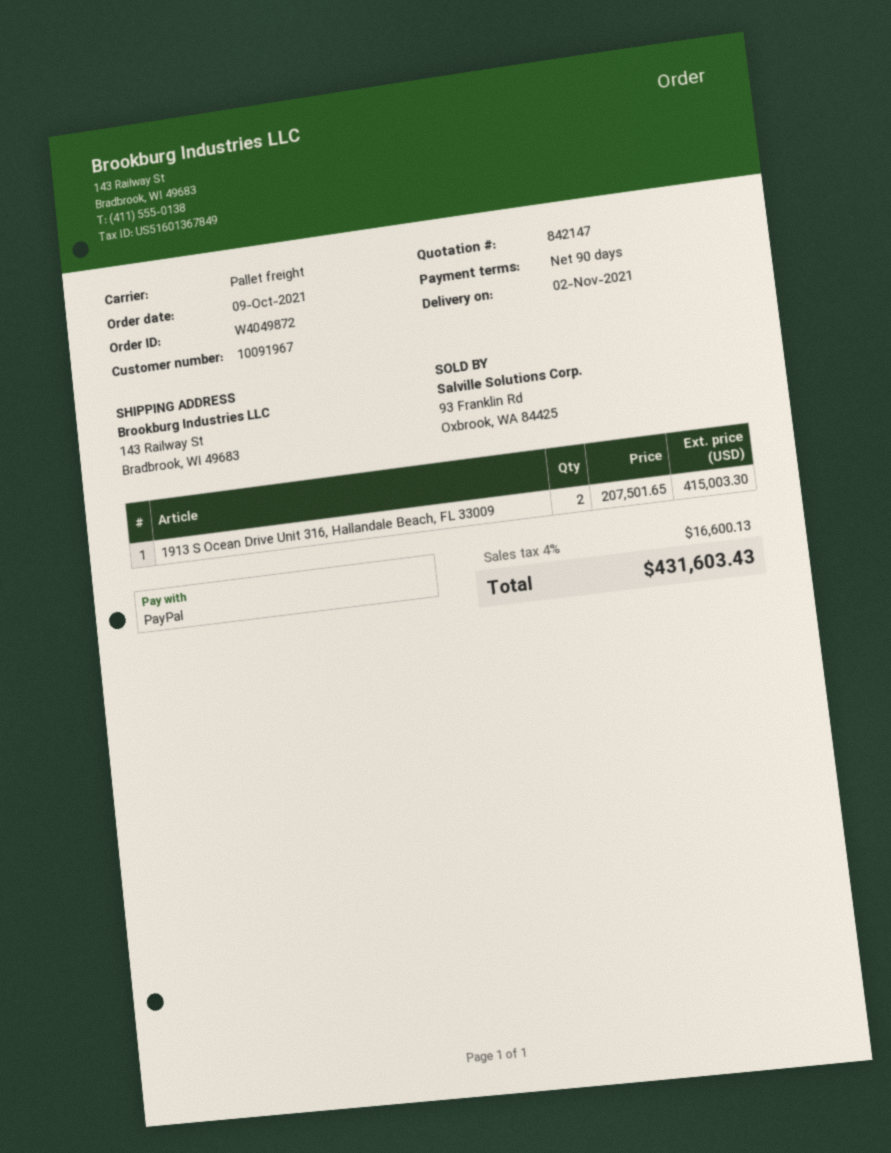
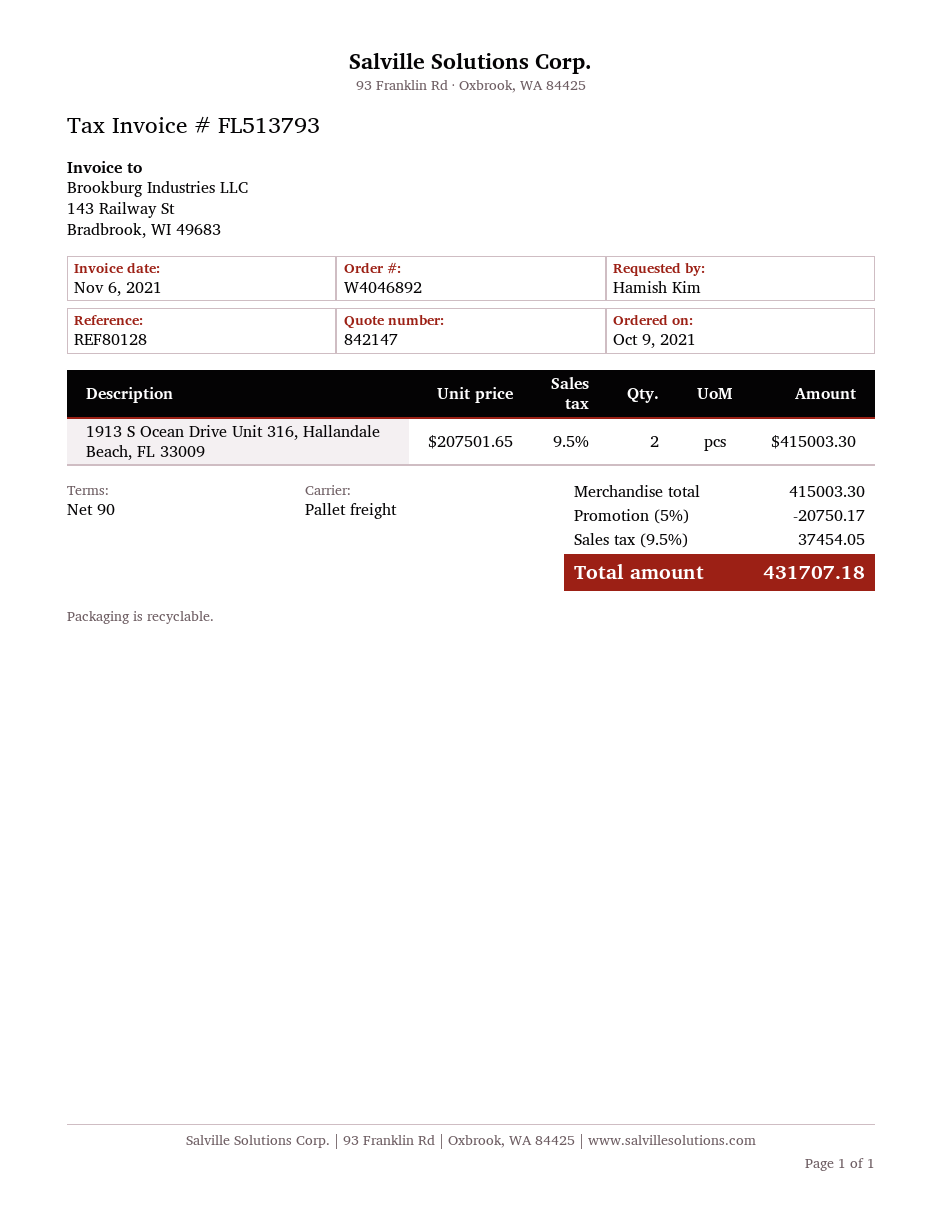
order number: W4049872 -> W4046892
discount: none -> 5% = 20750.17
tax: 4% = 16600.13 -> 9.5% = 37454.05
total: 431603.43 -> 431707.18

